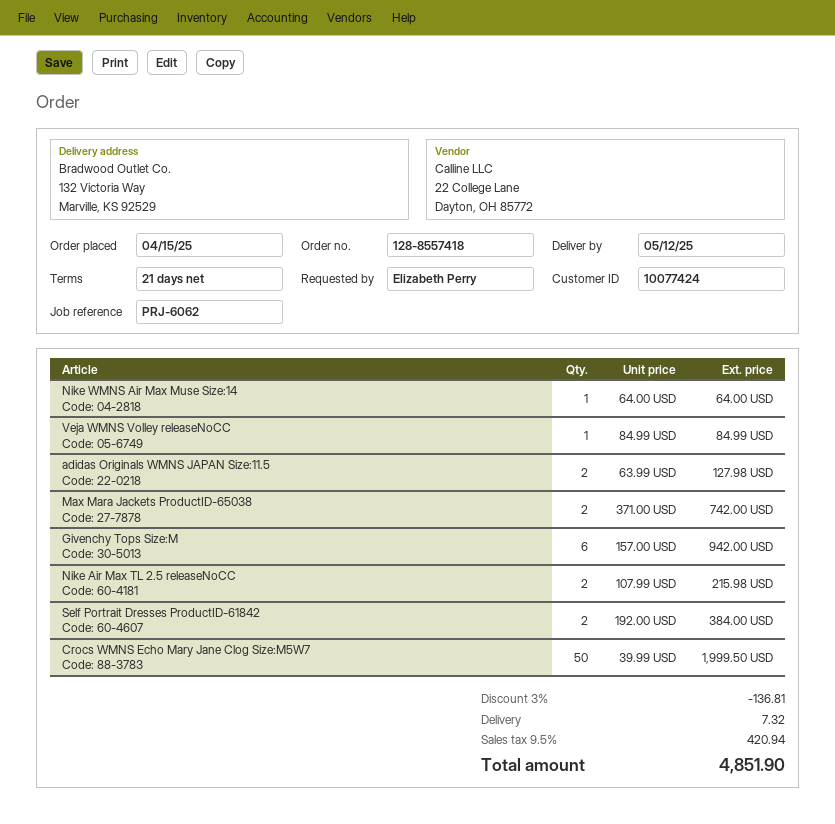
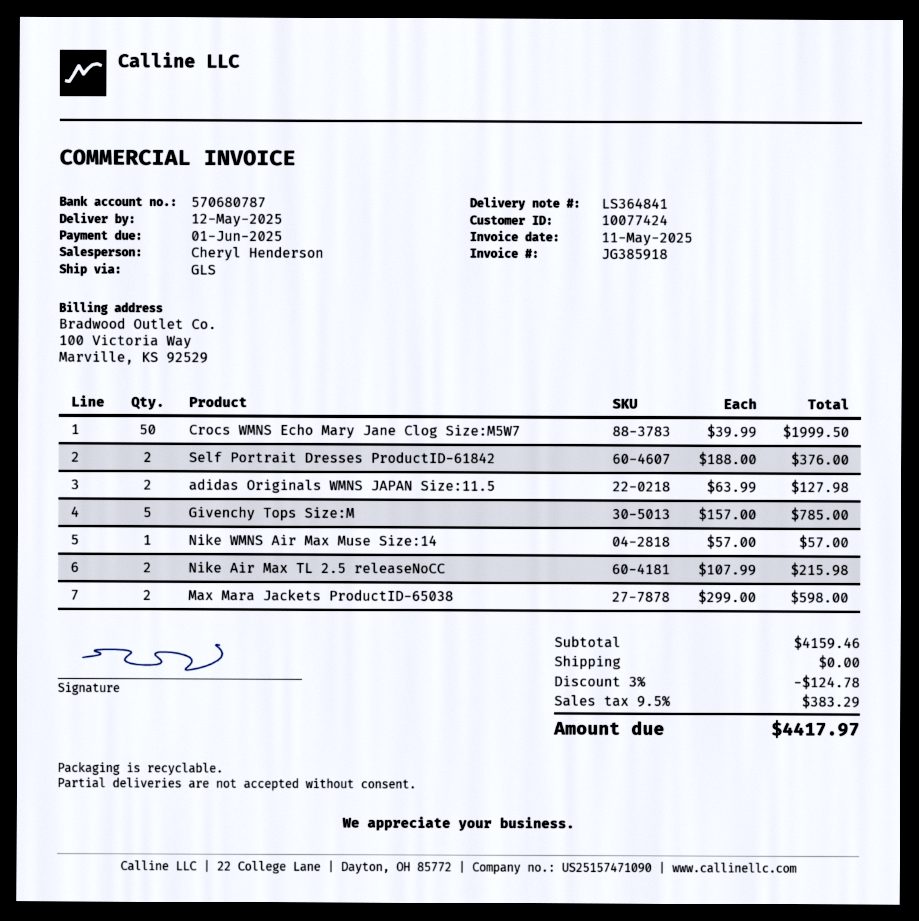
Nike WMNS Air Max Muse Size:14: 1 x 64.00 = 64.00 -> 1 x 57.00 = 57.00
Veja WMNS Volley releaseNoCC: 1 x 84.99 = 84.99 -> none
Max Mara Jackets ProductID-65038: 2 x 371.00 = 742.00 -> 2 x 299.00 = 598.00
Givenchy Tops Size:M: 6 x 157.00 = 942.00 -> 5 x 157.00 = 785.00
Self Portrait Dresses ProductID-61842: 2 x 192.00 = 384.00 -> 2 x 188.00 = 376.00
discount: 3% = 136.81 -> 3% = 124.78
shipping: 7.32 -> 0.00
tax: 9.5% = 420.94 -> 9.5% = 383.29
total: 4851.90 -> 4417.97

